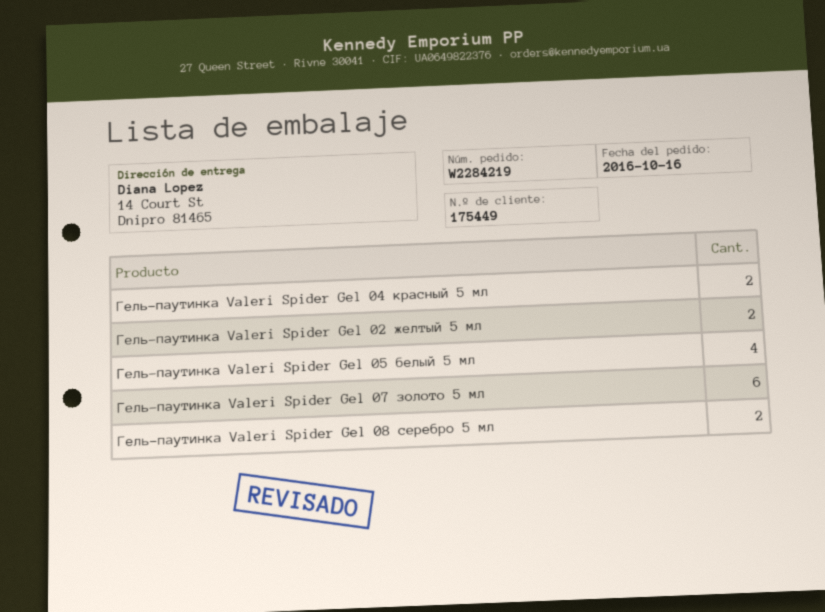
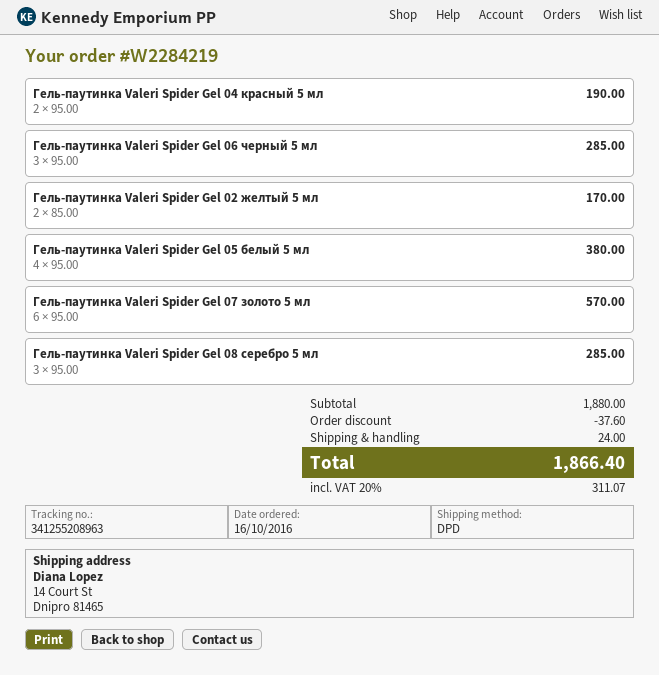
Гель-паутинка Valeri Spider Gel 08 серебро 5 мл: 2 -> 3
Гель-паутинка Valeri Spider Gel 06 черный 5 мл: none -> 3

